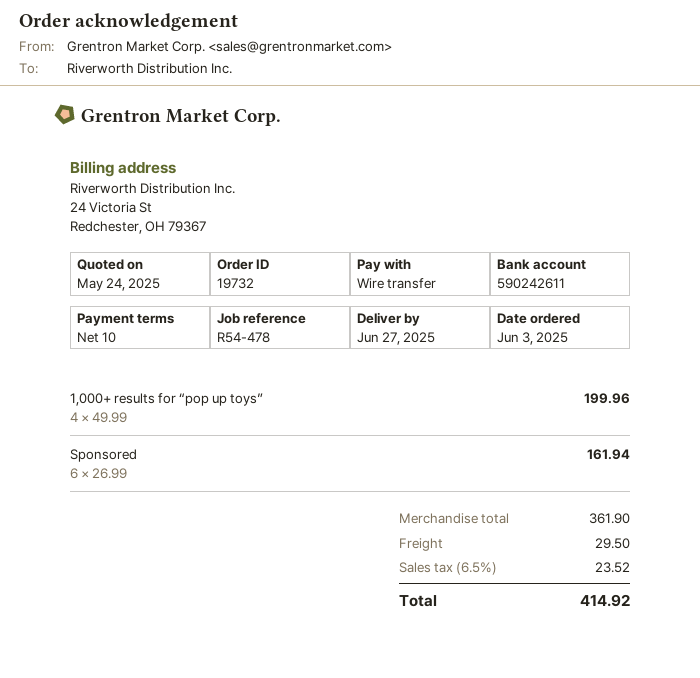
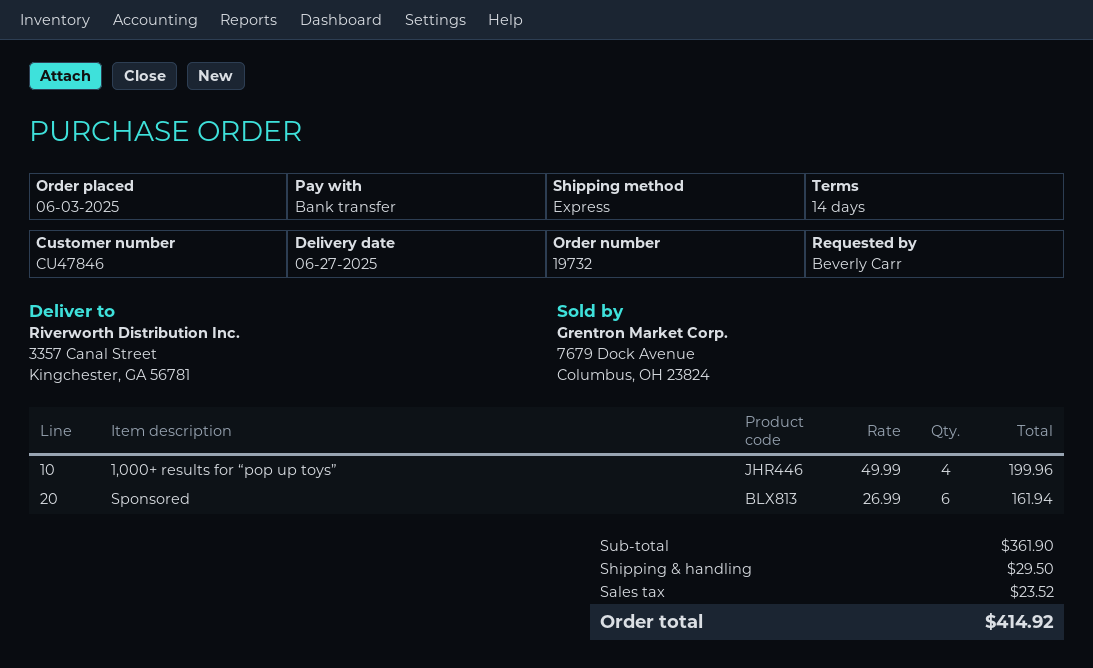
payment terms: 10 days -> 14 days

